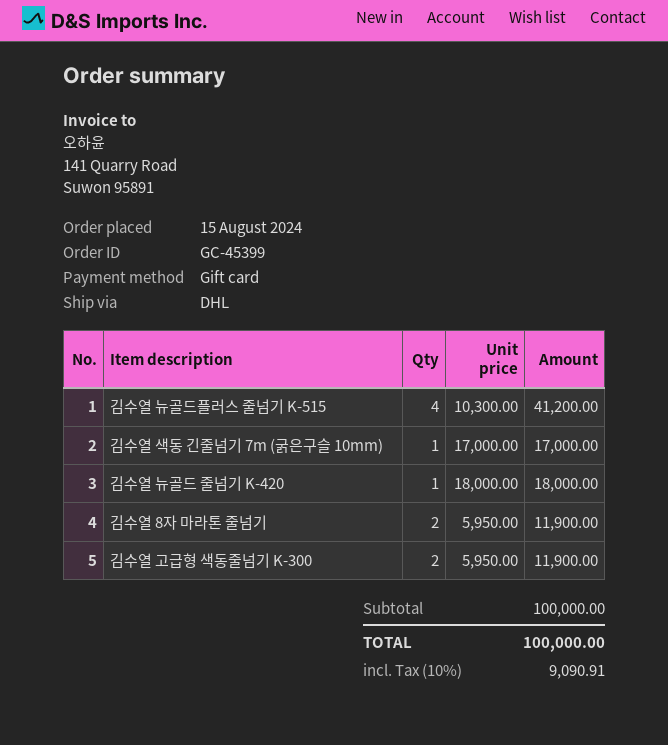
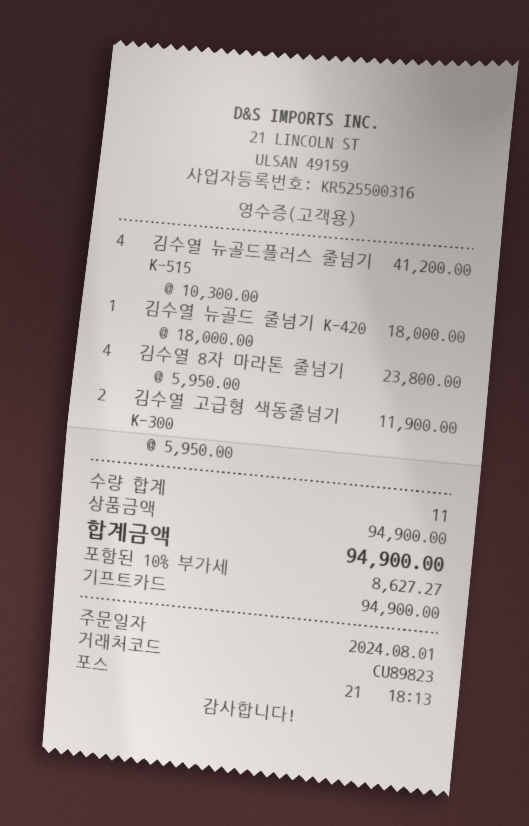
order date: 2024-08-15 -> 2024-08-01
김수열 색동 긴줄넘기 7m (굵은구슬 10mm): 1 x 17000.00 = 17000.00 -> none
김수열 8자 마라톤 줄넘기: 2 x 5950.00 = 11900.00 -> 4 x 5950.00 = 23800.00
subtotal: 100000.00 -> 94900.00
tax: 10% = 9090.91 -> 10% = 8627.27
total: 100000.00 -> 94900.00

